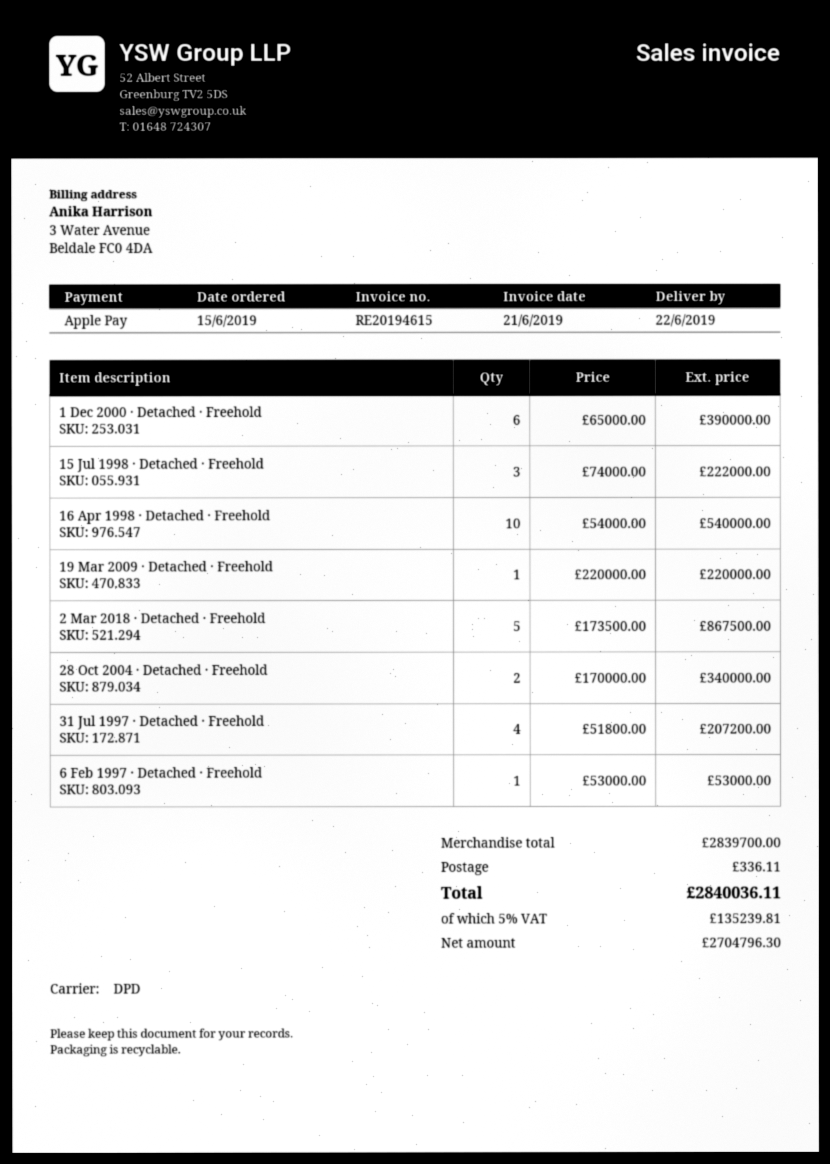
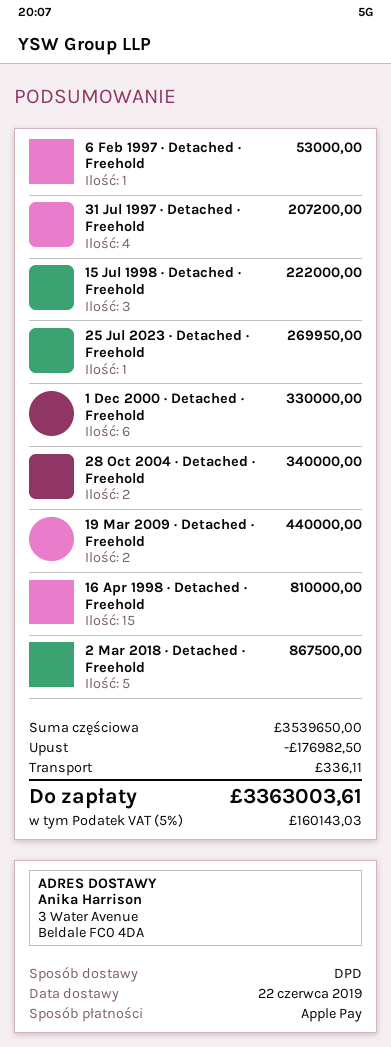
1 Dec 2000 · Detached · Freehold: 6 for 390000.00 -> 6 for 330000.00
16 Apr 1998 · Detached · Freehold: 10 for 540000.00 -> 15 for 810000.00
19 Mar 2009 · Detached · Freehold: 1 for 220000.00 -> 2 for 440000.00
25 Jul 2023 · Detached · Freehold: none -> 1 for 269950.00
subtotal: 2839700.00 -> 3539650.00
discount: none -> 176982.50
tax: 5% = 135239.81 -> 5% = 160143.03
total: 2840036.11 -> 3363003.61

